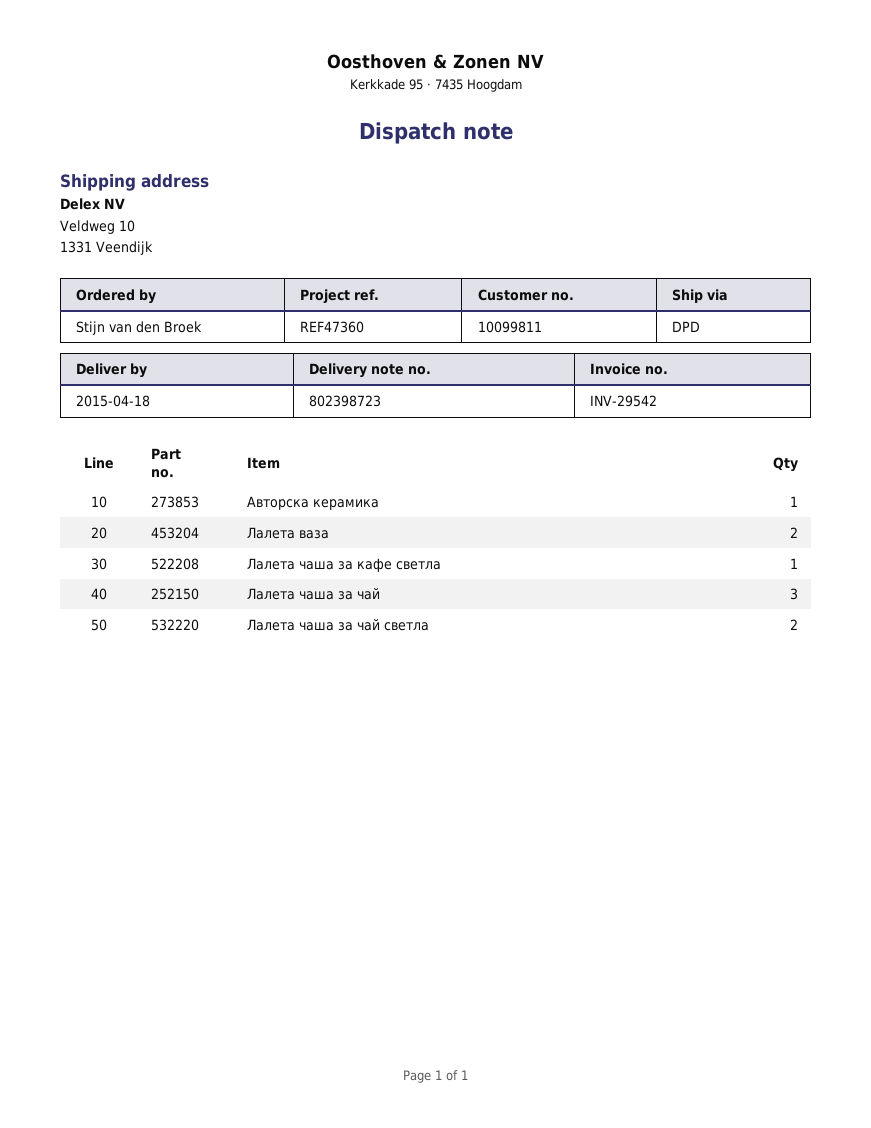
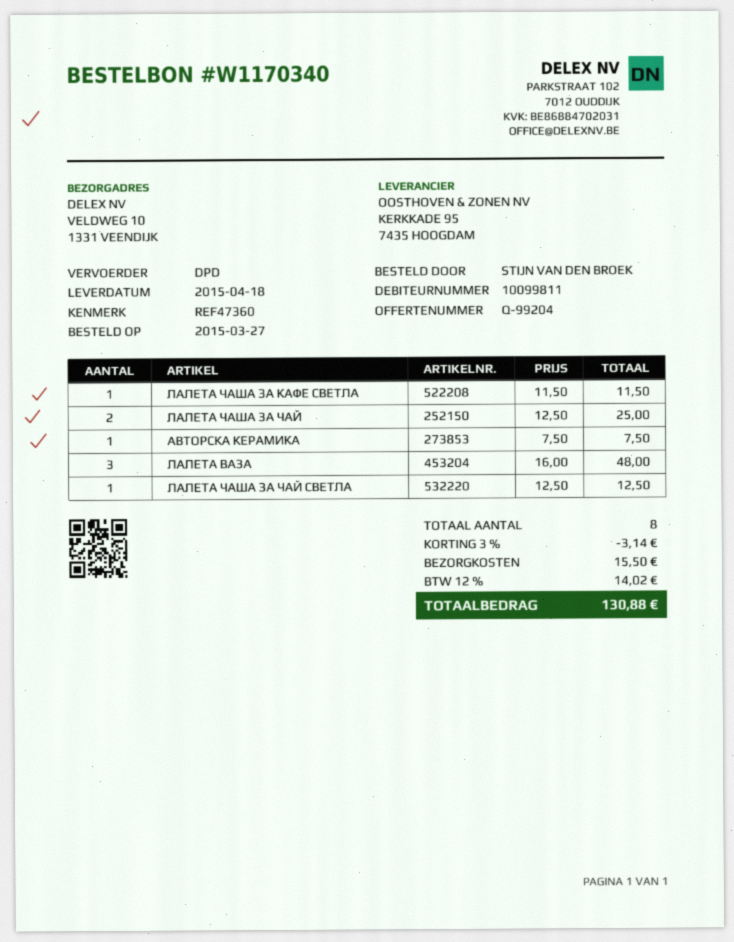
Лалета ваза: 2 -> 3
Лалета чаша за чай: 3 -> 2
Лалета чаша за чай светла: 2 -> 1

